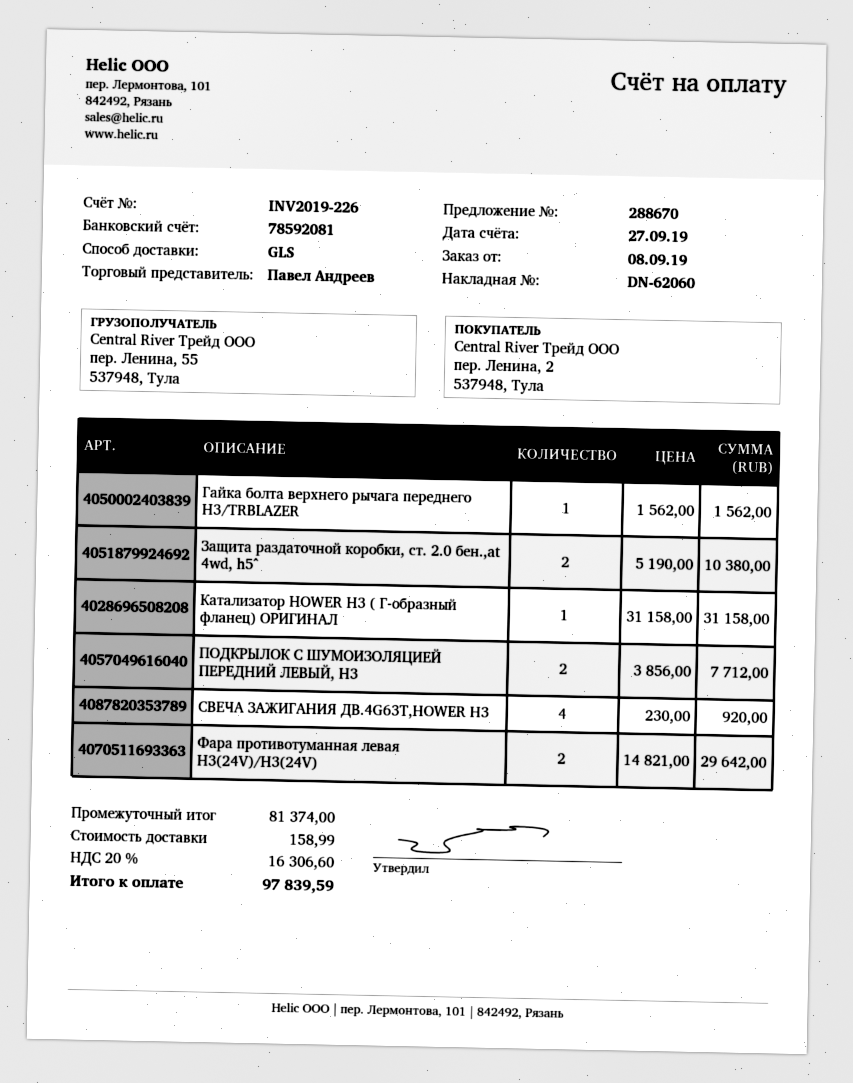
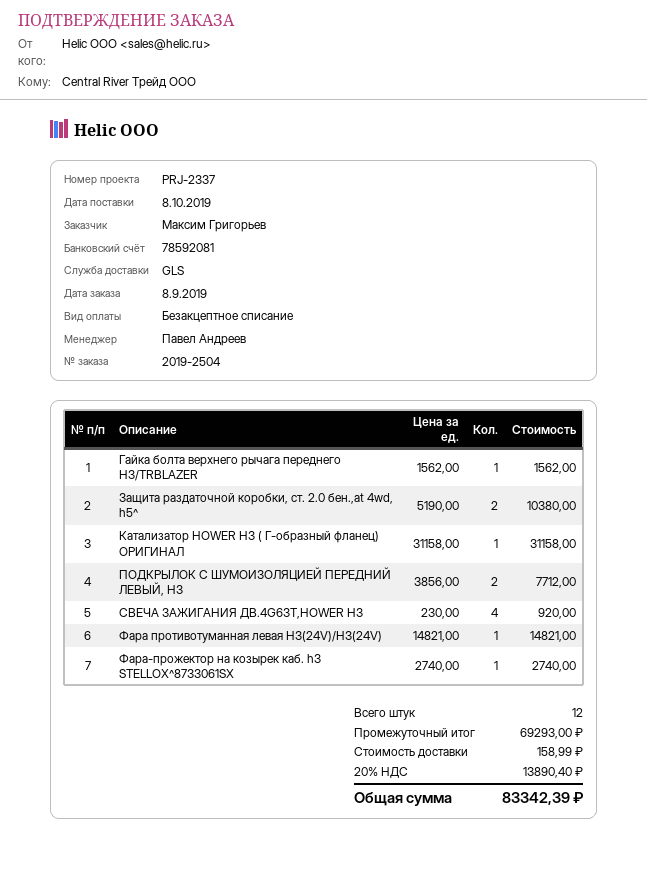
Фара противотуманная левая H3(24V)/H3(24V): 2 x 14821.00 = 29642.00 -> 1 x 14821.00 = 14821.00
Фара-прожектор на козырек каб. h3 STELLOX^8733061SX: none -> 1 x 2740.00 = 2740.00
subtotal: 81374.00 -> 69293.00
tax: 20% = 16306.60 -> 20% = 13890.40
total: 97839.59 -> 83342.39

